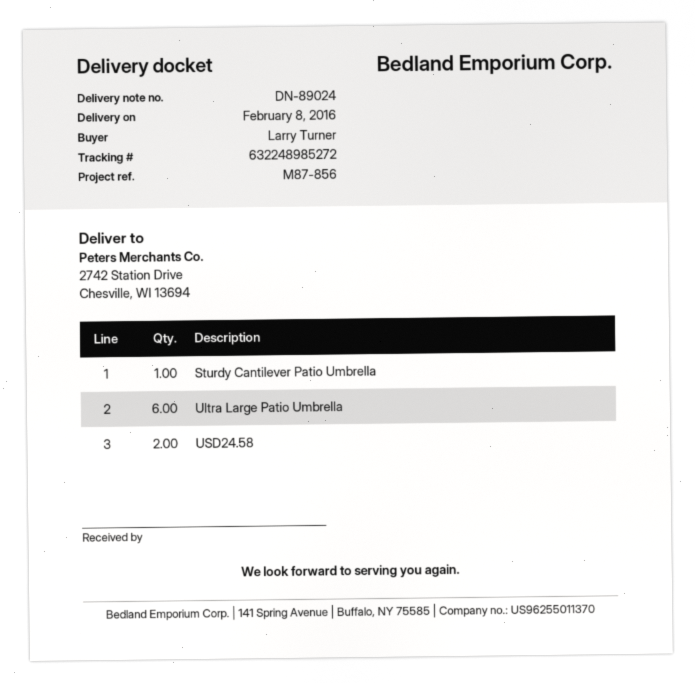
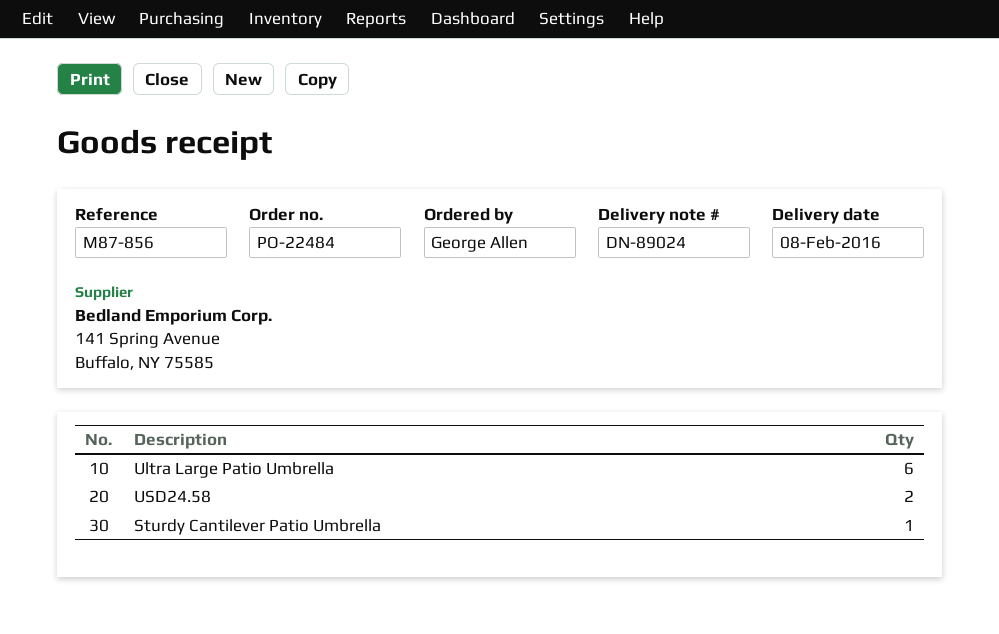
ordered by: Larry Turner -> George Allen

